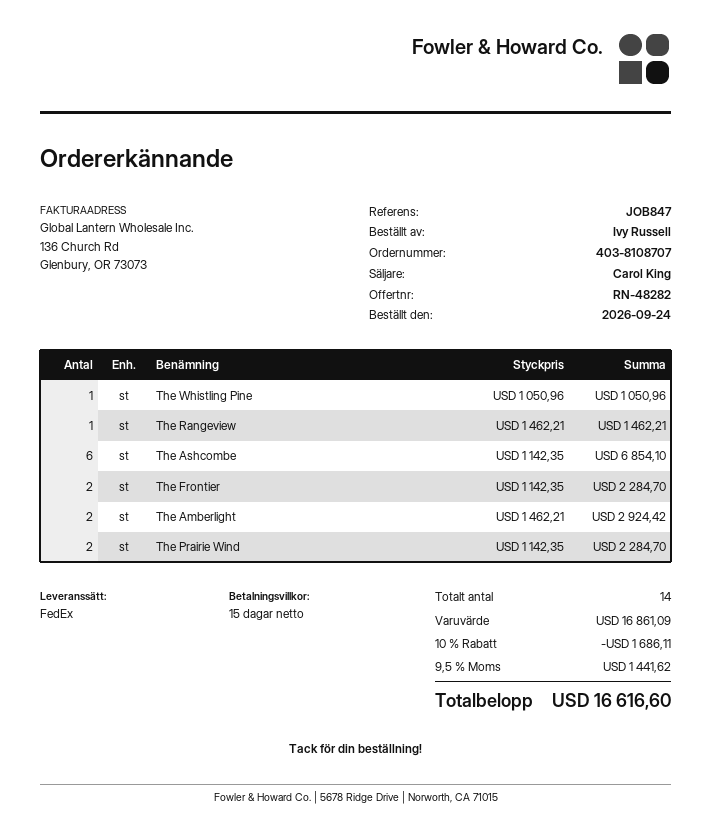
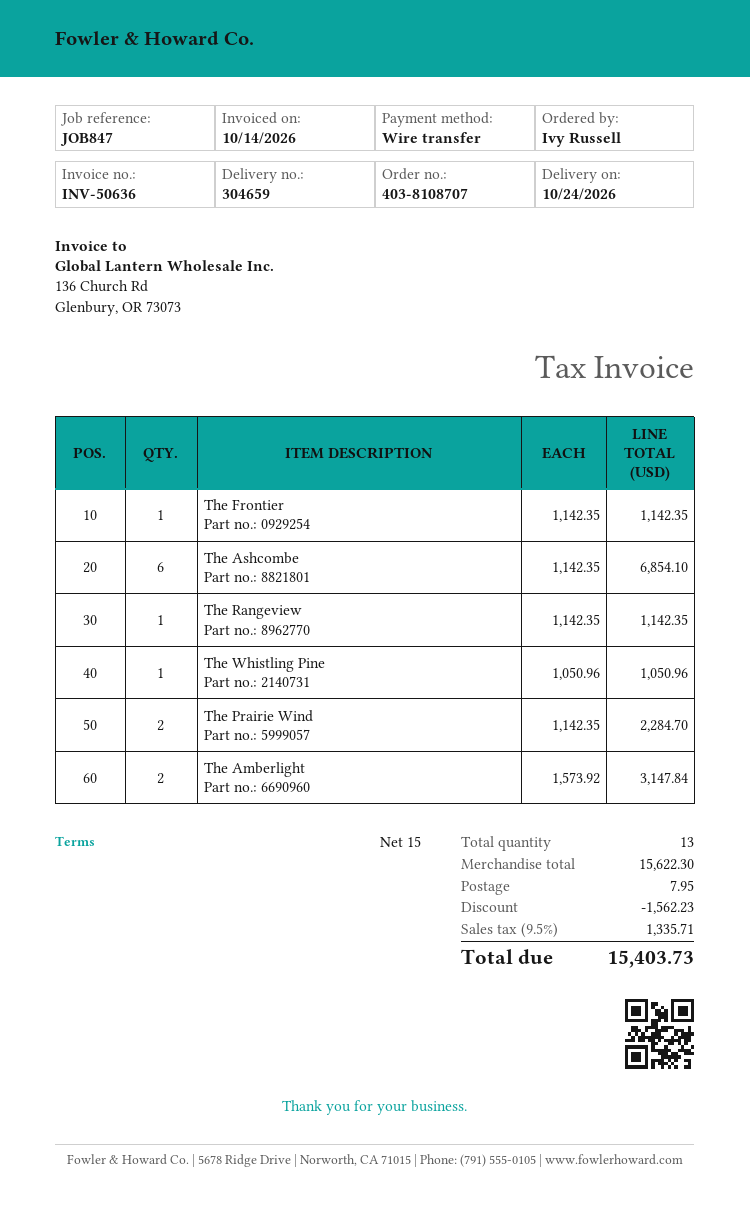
The Rangeview: 1 x 1462.21 = 1462.21 -> 1 x 1142.35 = 1142.35
The Frontier: 2 x 1142.35 = 2284.70 -> 1 x 1142.35 = 1142.35
The Amberlight: 2 x 1462.21 = 2924.42 -> 2 x 1573.92 = 3147.84
total quantity: 14 -> 13
subtotal: 16861.09 -> 15622.30
discount: 1686.11 -> 1562.23
shipping: none -> 7.95
tax: 9.5% = 1441.62 -> 9.5% = 1335.71
total: 16616.60 -> 15403.73

